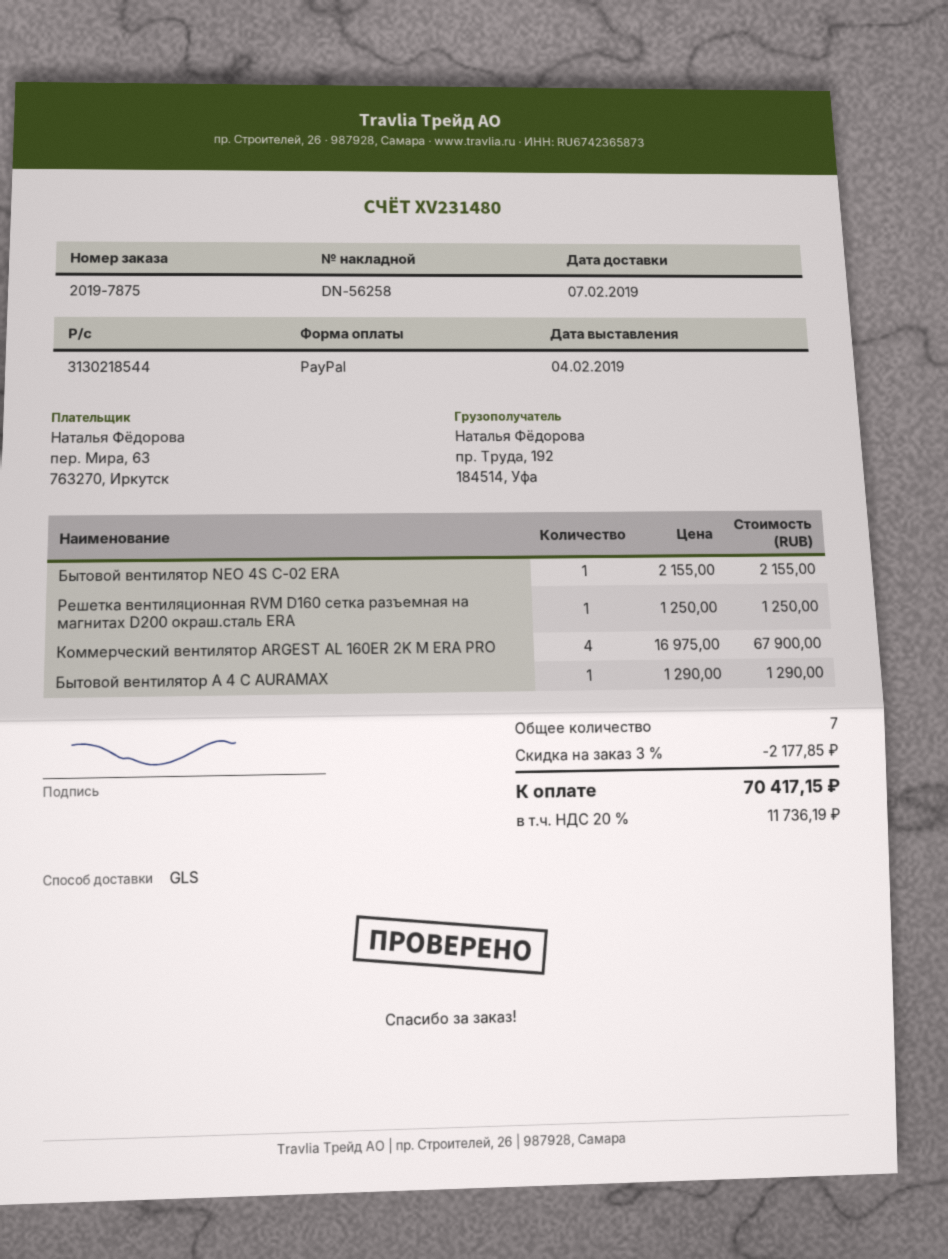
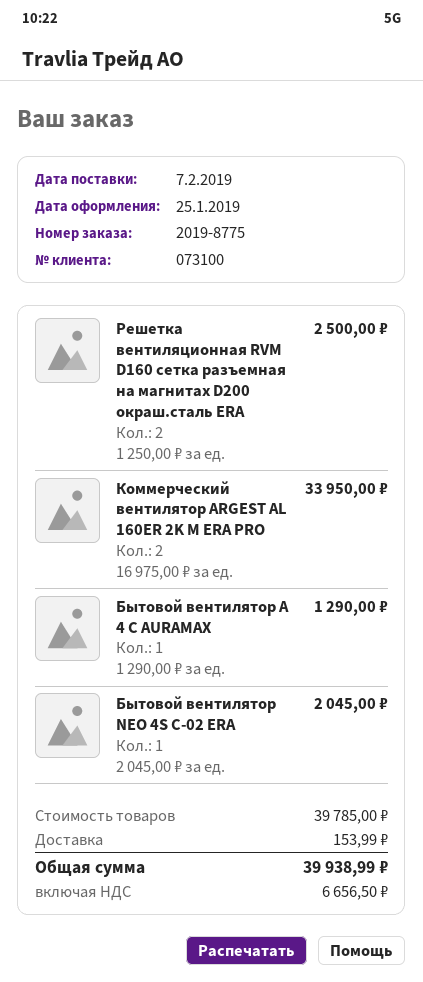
order number: 2019-7875 -> 2019-8775
Бытовой вентилятор NEO 4S C-02 ERA: 1 x 2155.00 = 2155.00 -> 1 x 2045.00 = 2045.00
Решетка вентиляционная RVM D160 сетка разъемная на магнитах D200 окраш.сталь ERA: 1 x 1250.00 = 1250.00 -> 2 x 1250.00 = 2500.00
Коммерческий вентилятор ARGEST AL 160ER 2K M ERA PRO: 4 x 16975.00 = 67900.00 -> 2 x 16975.00 = 33950.00
discount: 3% = 2177.85 -> none
shipping: none -> 153.99
tax: 11736.19 -> 6656.50
total: 70417.15 -> 39938.99

